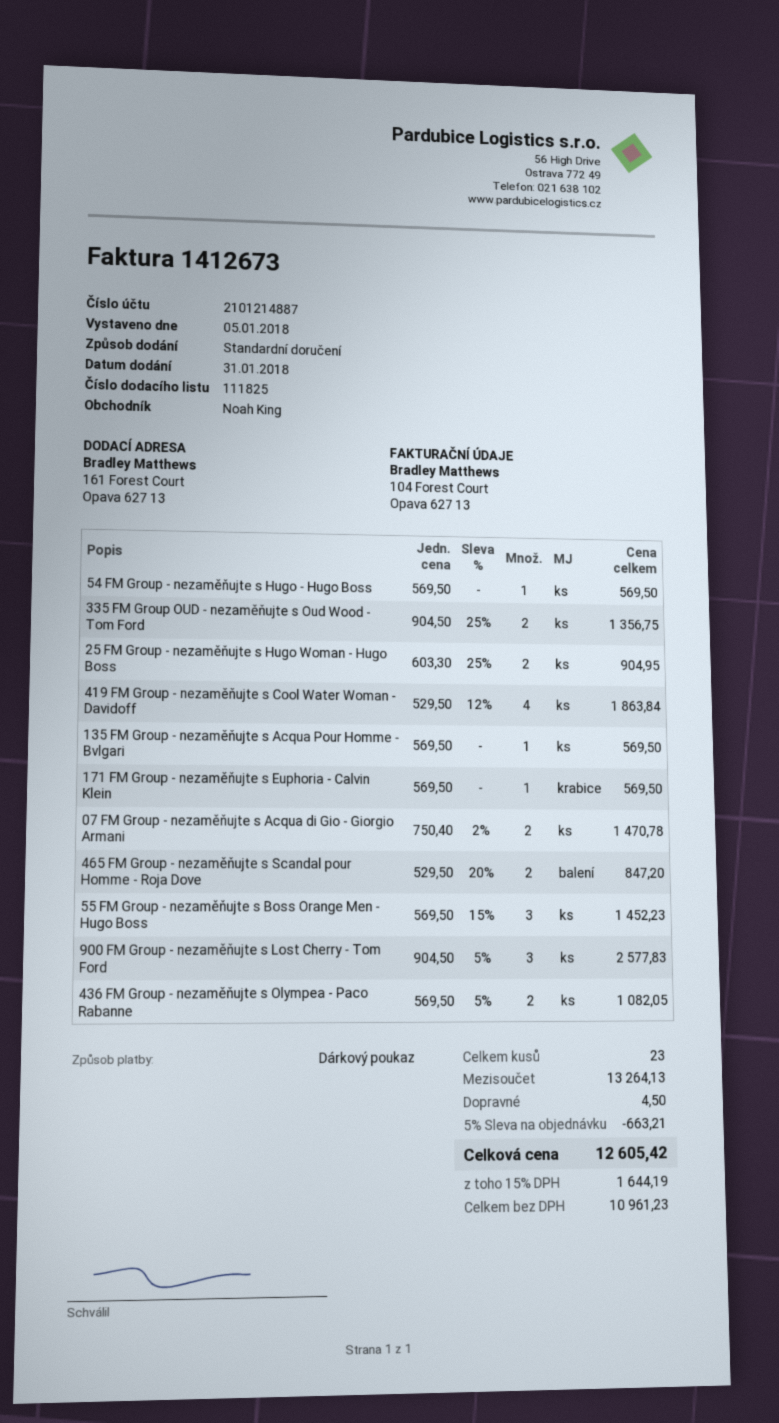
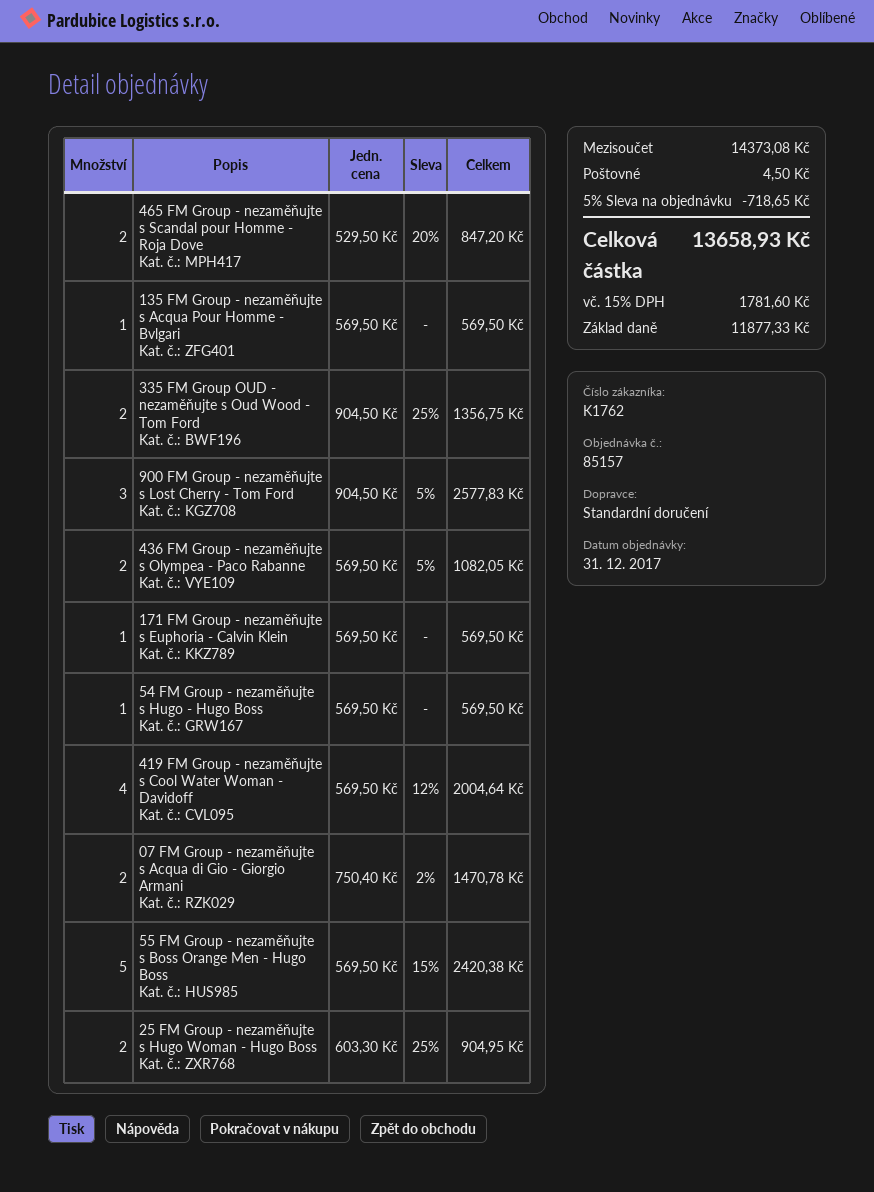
419 FM Group - nezaměňujte s Cool Water Woman - Davidoff: 4 x 529.50 - 12% = 1863.84 -> 4 x 569.50 - 12% = 2004.64
55 FM Group - nezaměňujte s Boss Orange Men - Hugo Boss: 3 x 569.50 - 15% = 1452.23 -> 5 x 569.50 - 15% = 2420.38
subtotal: 13264.13 -> 14373.08
discount: 5% = 663.21 -> 5% = 718.65
net: 10961.23 -> 11877.33
tax: 15% = 1644.19 -> 15% = 1781.60
total: 12605.42 -> 13658.93

